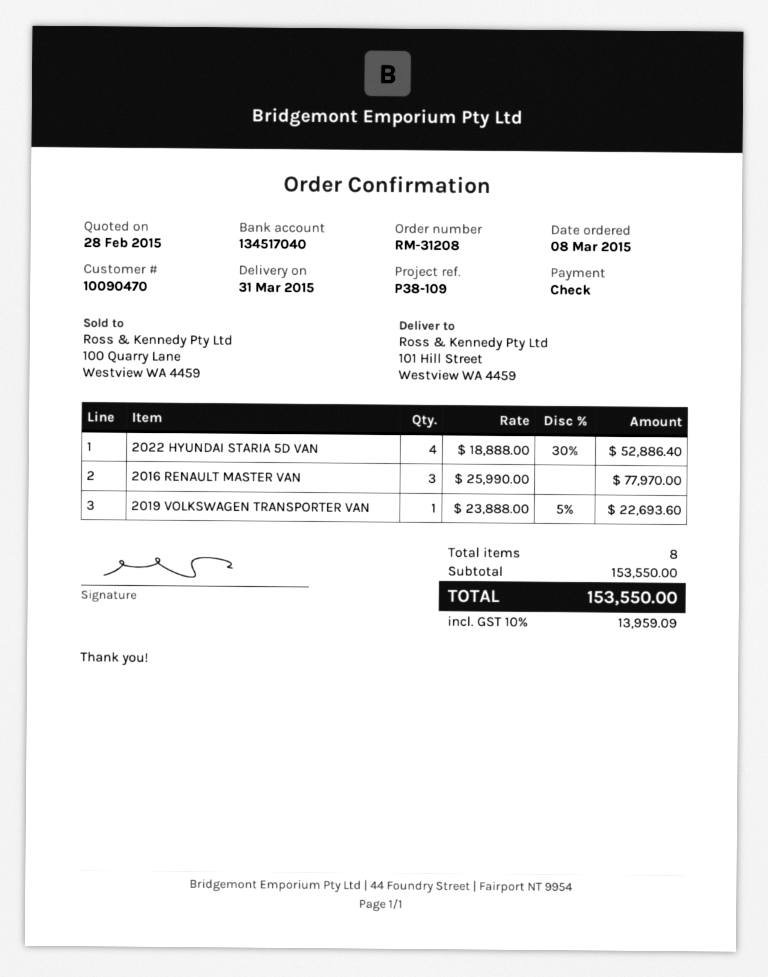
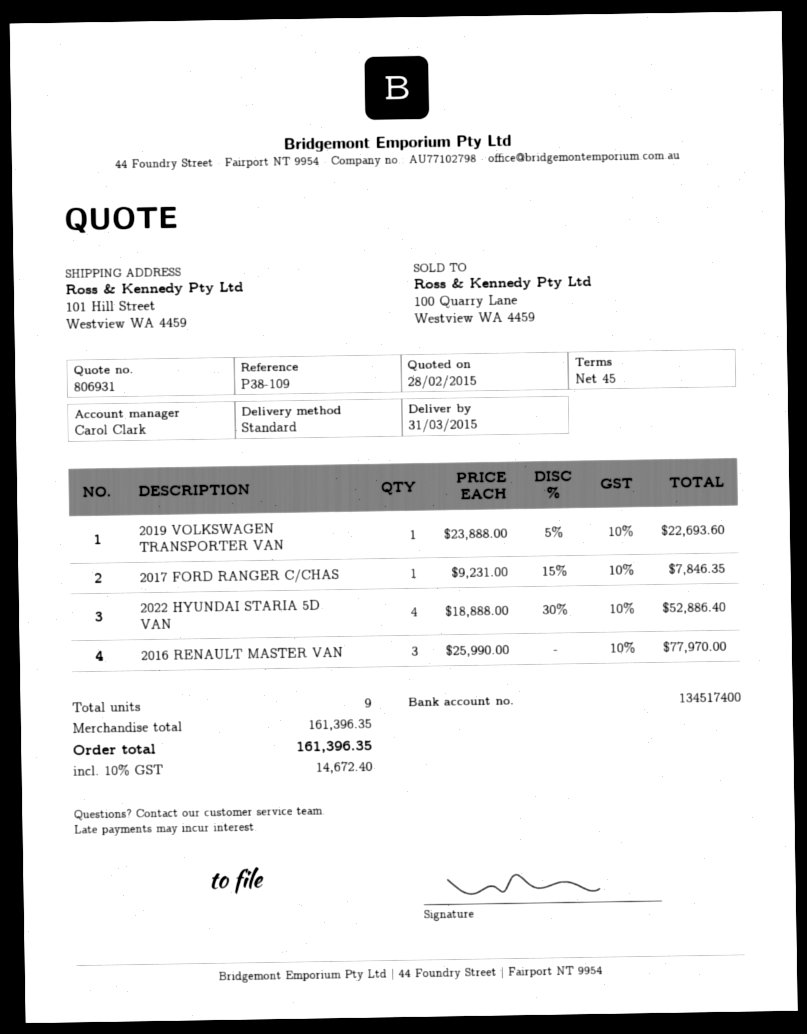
bank account: 134517040 -> 134517400
2017 FORD RANGER C/CHAS: none -> 1 x 9231.00 - 15% = 7846.35
total quantity: 8 -> 9
subtotal: 153550.00 -> 161396.35
tax: 10% = 13959.09 -> 10% = 14672.40
total: 153550.00 -> 161396.35

